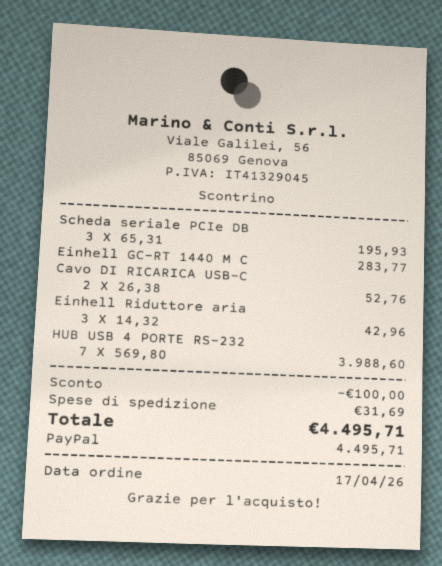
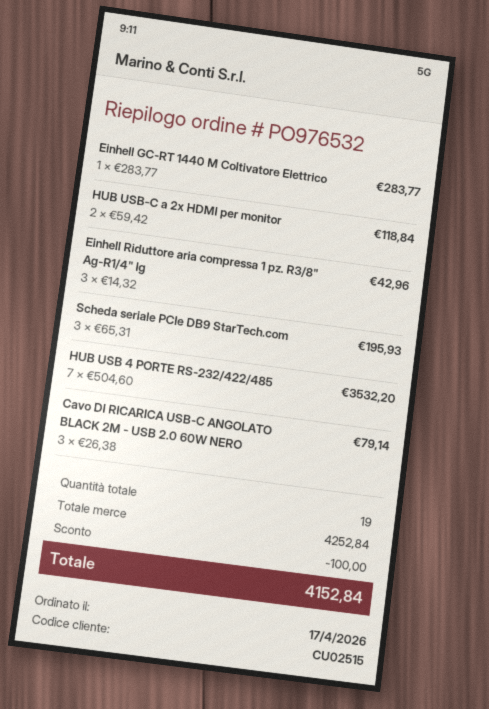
Cavo DI RICARICA USB-C: 2 x 26.38 = 52.76 -> 3 x 26.38 = 79.14
HUB USB 4 PORTE RS-232: 7 x 569.80 = 3988.60 -> 7 x 504.60 = 3532.20
HUB USB-C a 2x HDMI per monitor: none -> 2 x 59.42 = 118.84
shipping: 31.69 -> none
total: 4495.71 -> 4152.84

